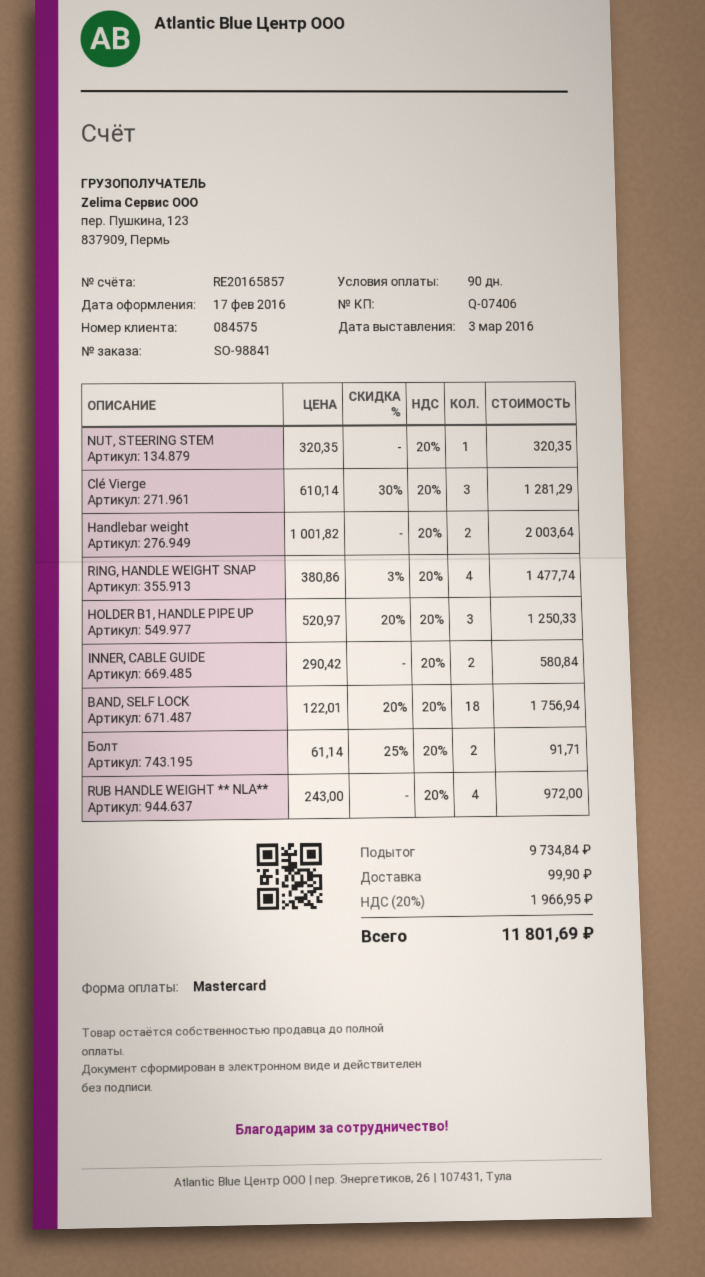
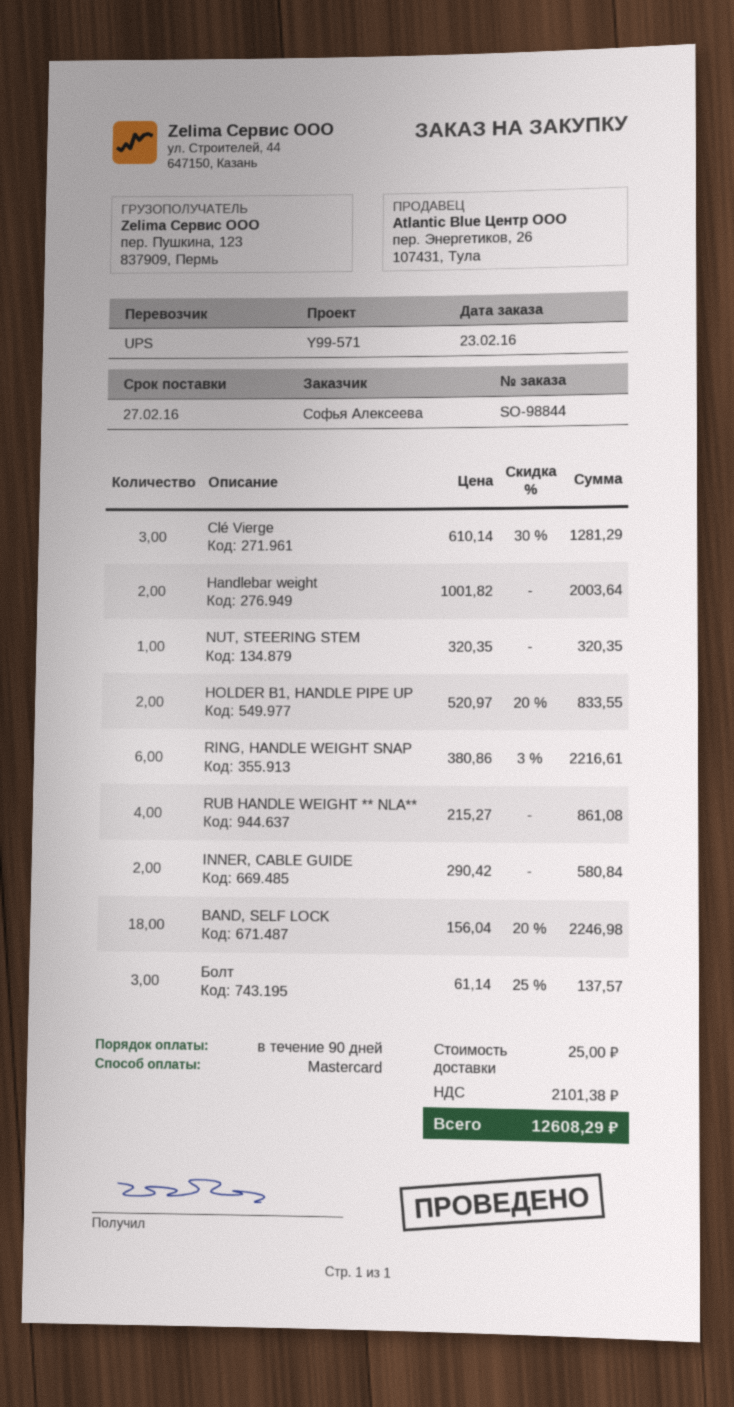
order number: SO-98841 -> SO-98844
order date: 2016-02-17 -> 2016-02-23
RING, HANDLE WEIGHT SNAP: 4 x 380.86 - 3% = 1477.74 -> 6 x 380.86 - 3% = 2216.61
HOLDER B1, HANDLE PIPE UP: 3 x 520.97 - 20% = 1250.33 -> 2 x 520.97 - 20% = 833.55
BAND, SELF LOCK: 18 x 122.01 - 20% = 1756.94 -> 18 x 156.04 - 20% = 2246.98
Болт: 2 x 61.14 - 25% = 91.71 -> 3 x 61.14 - 25% = 137.57
RUB HANDLE WEIGHT ** NLA**: 4 x 243.00 = 972.00 -> 4 x 215.27 = 861.08
shipping: 99.90 -> 25.00
tax: 1966.95 -> 2101.38
total: 11801.69 -> 12608.29

